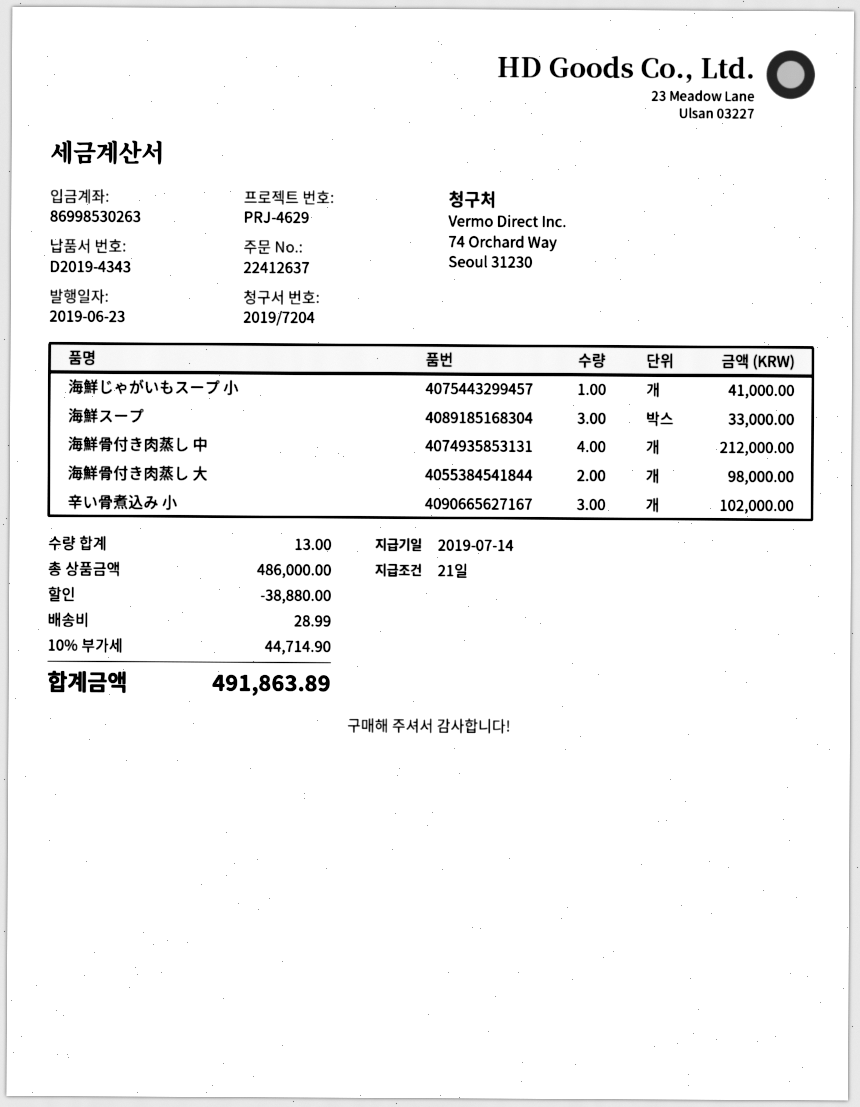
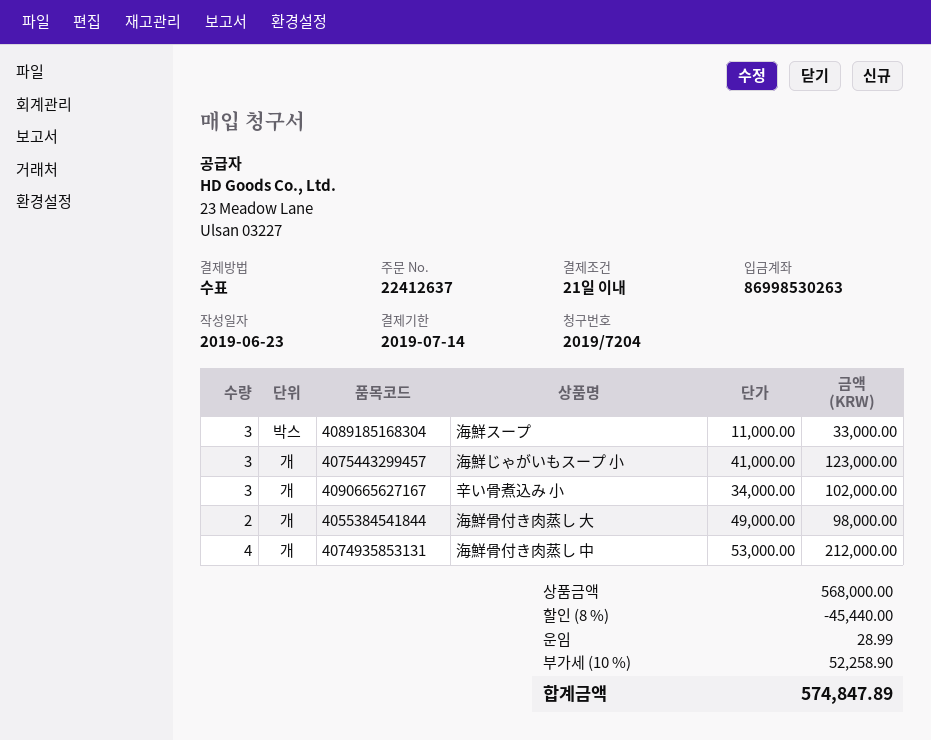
海鮮じゃがいもスープ 小: 1 for 41000.00 -> 3 for 123000.00
subtotal: 486000.00 -> 568000.00
discount: 38880.00 -> 45440.00
tax: 10% = 44714.90 -> 10% = 52258.90
total: 491863.89 -> 574847.89

